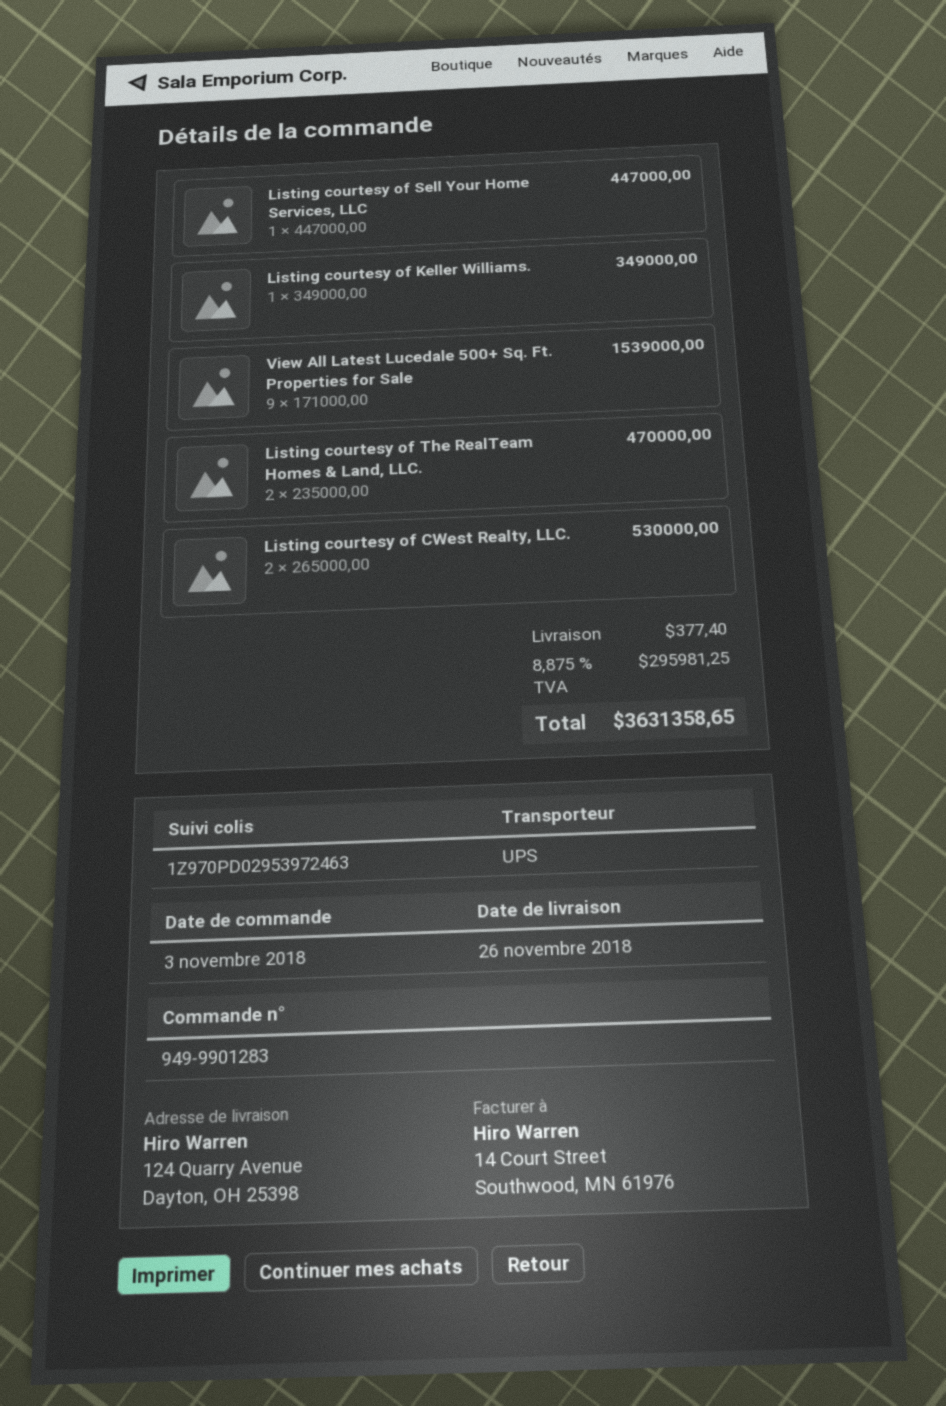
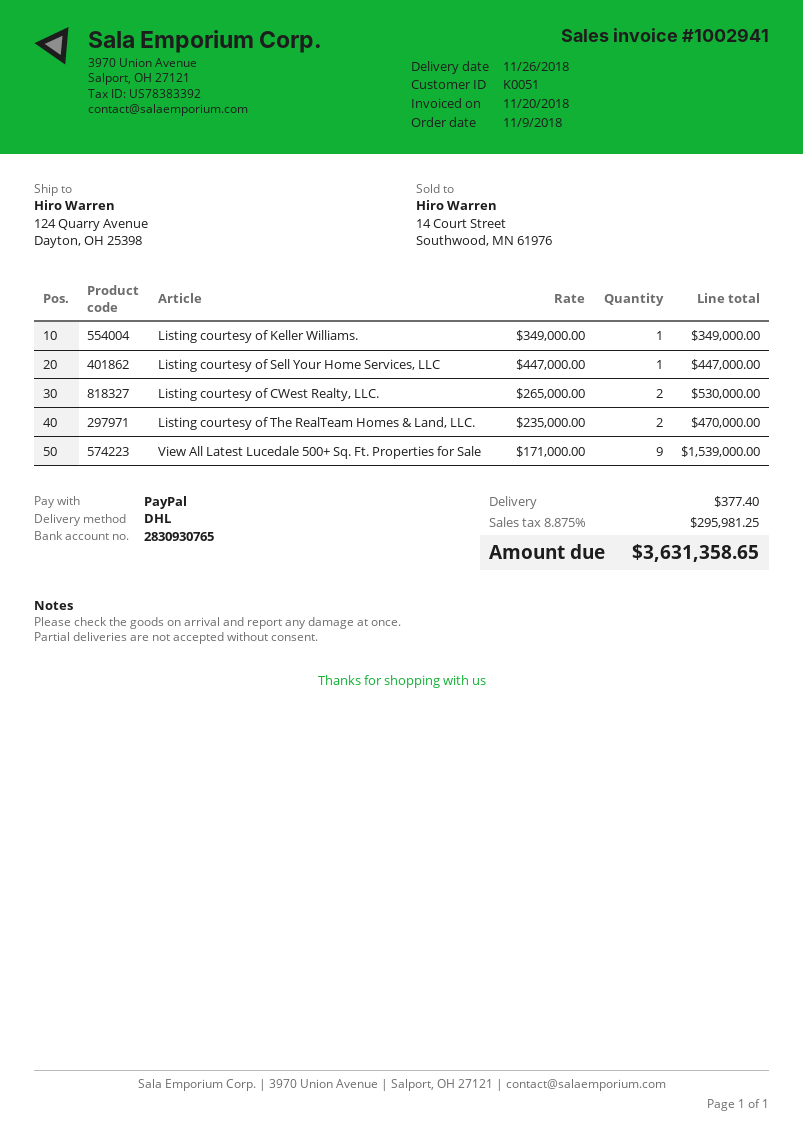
order date: 2018-11-03 -> 2018-11-09
shipping method: UPS -> DHL

